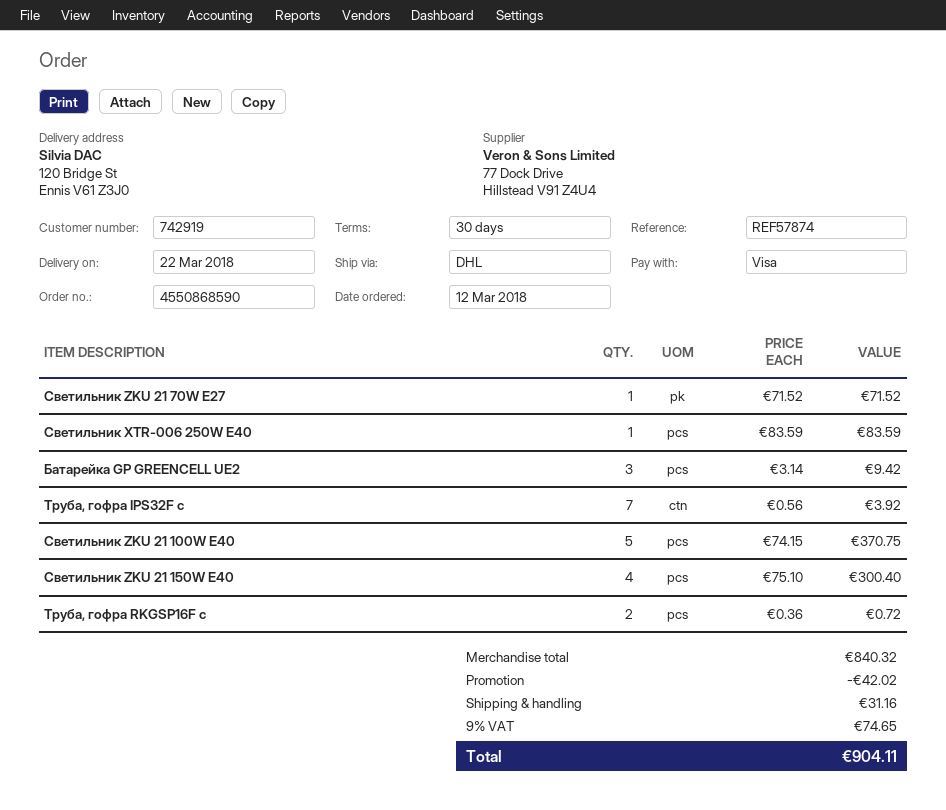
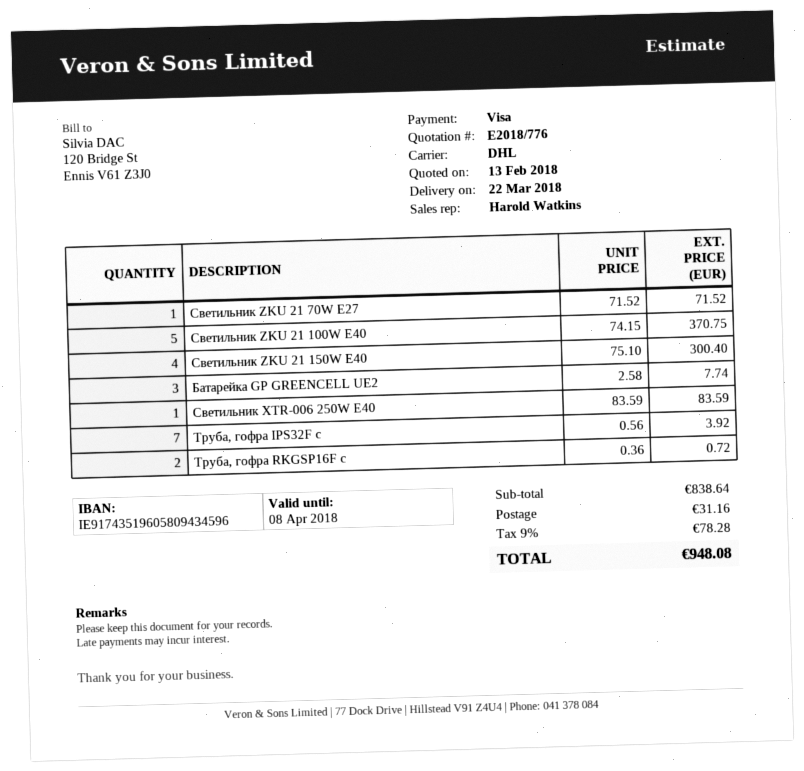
Батарейка GP GREENCELL UE2: 3 x 3.14 = 9.42 -> 3 x 2.58 = 7.74
subtotal: 840.32 -> 838.64
discount: 42.02 -> none
tax: 9% = 74.65 -> 9% = 78.28
total: 904.11 -> 948.08

